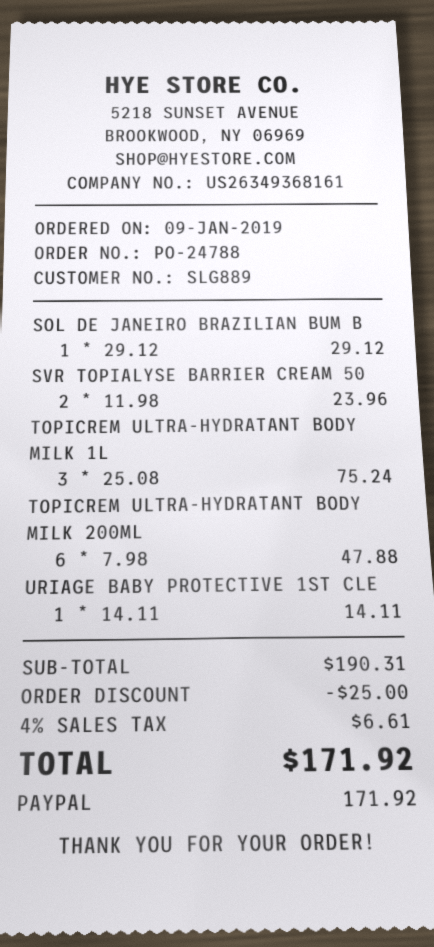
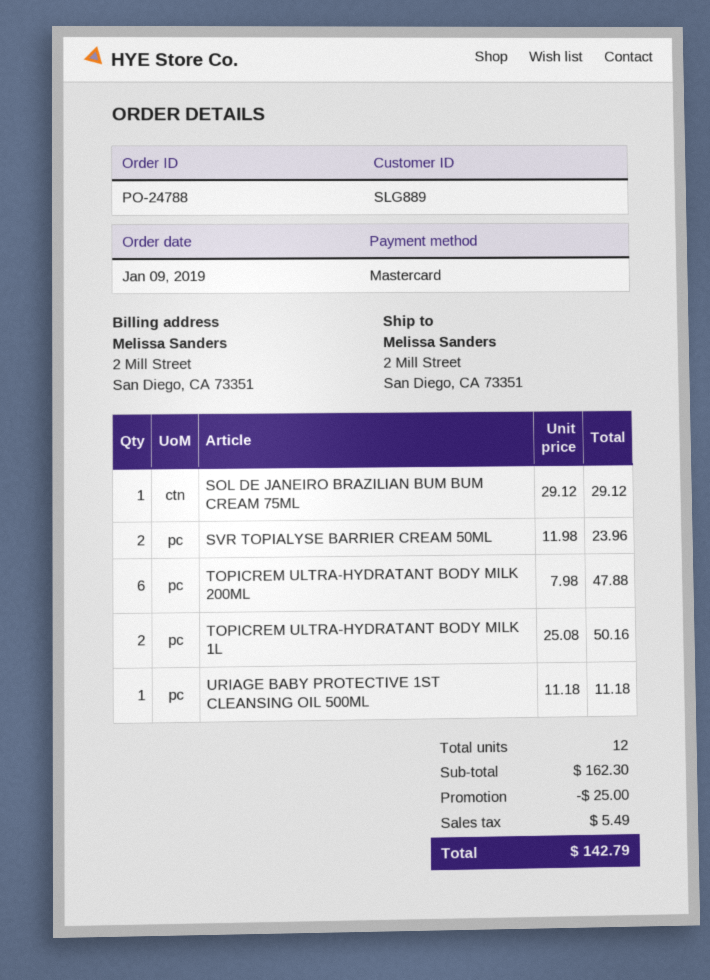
payment method: PayPal -> Mastercard
TOPICREM ULTRA-HYDRATANT BODY MILK 1L: 3 x 25.08 = 75.24 -> 2 x 25.08 = 50.16
URIAGE BABY PROTECTIVE 1ST CLE: 1 x 14.11 = 14.11 -> 1 x 11.18 = 11.18
subtotal: 190.31 -> 162.30
tax: 6.61 -> 5.49
total: 171.92 -> 142.79

